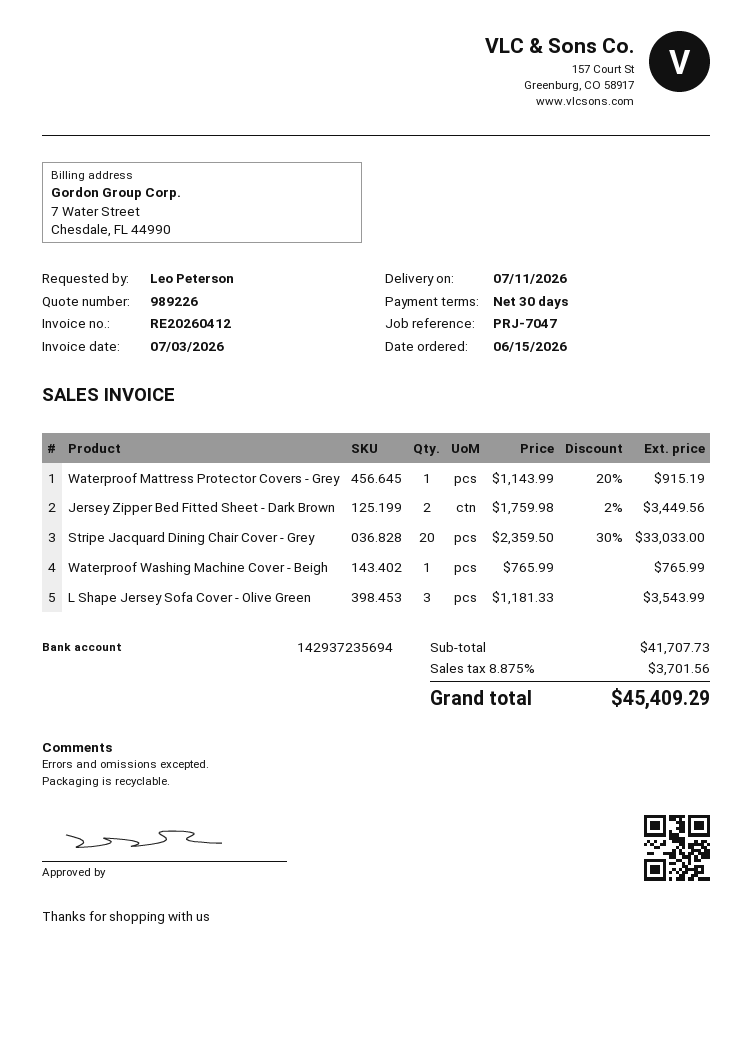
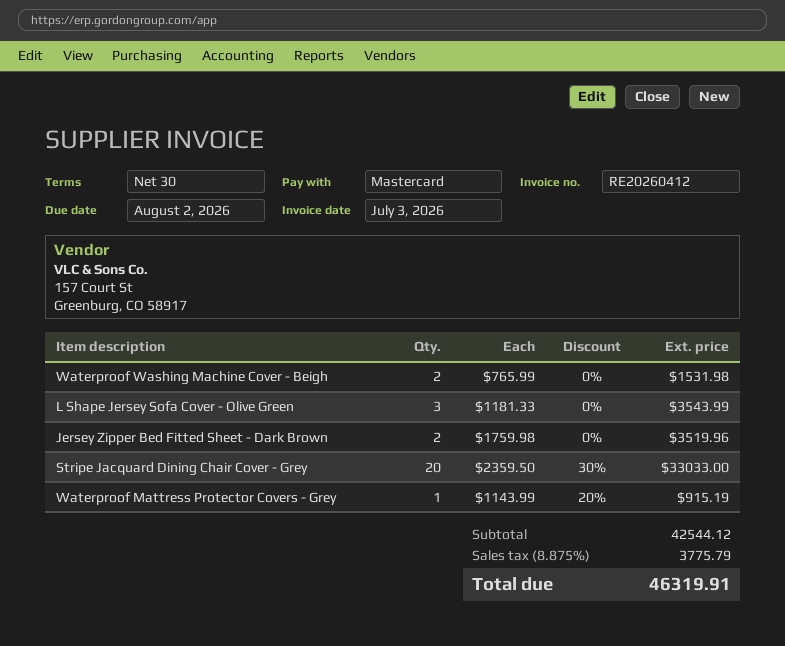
Jersey Zipper Bed Fitted Sheet - Dark Brown: 2 x 1759.98 - 2% = 3449.56 -> 2 x 1759.98 = 3519.96
Waterproof Washing Machine Cover - Beigh: 1 x 765.99 = 765.99 -> 2 x 765.99 = 1531.98
subtotal: 41707.73 -> 42544.12
tax: 8.875% = 3701.56 -> 8.875% = 3775.79
total: 45409.29 -> 46319.91

